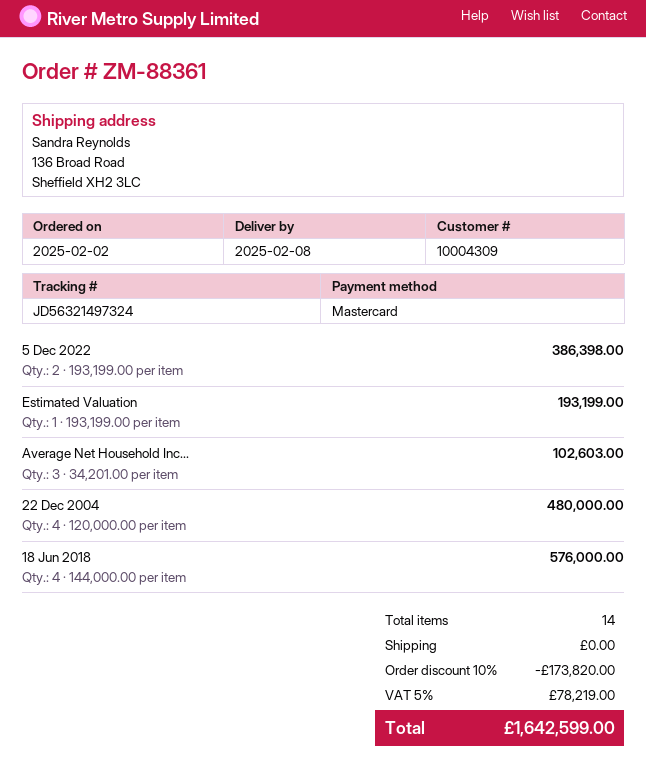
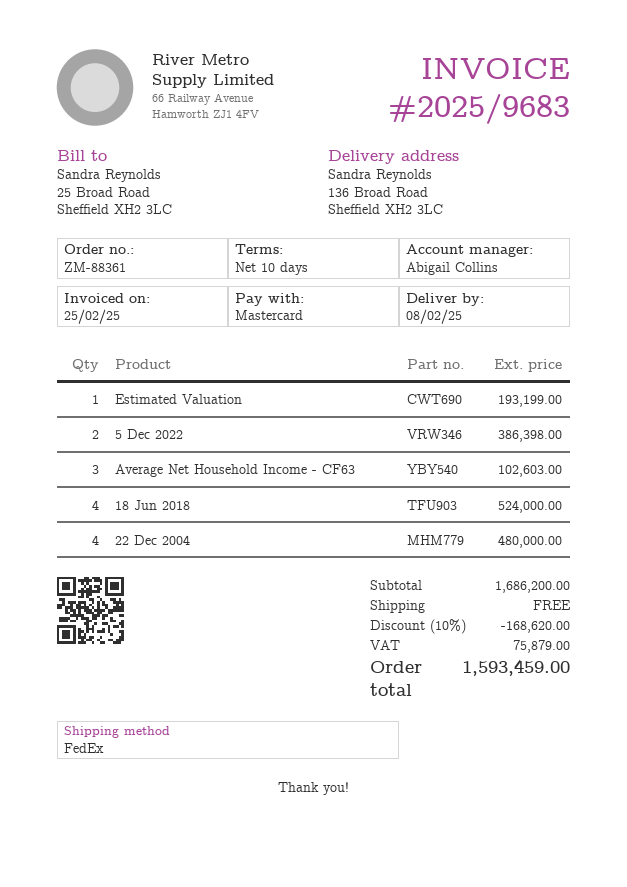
18 Jun 2018: 4 for 576000.00 -> 4 for 524000.00
discount: 10% = 173820.00 -> 10% = 168620.00
tax: 78219.00 -> 75879.00
total: 1642599.00 -> 1593459.00

